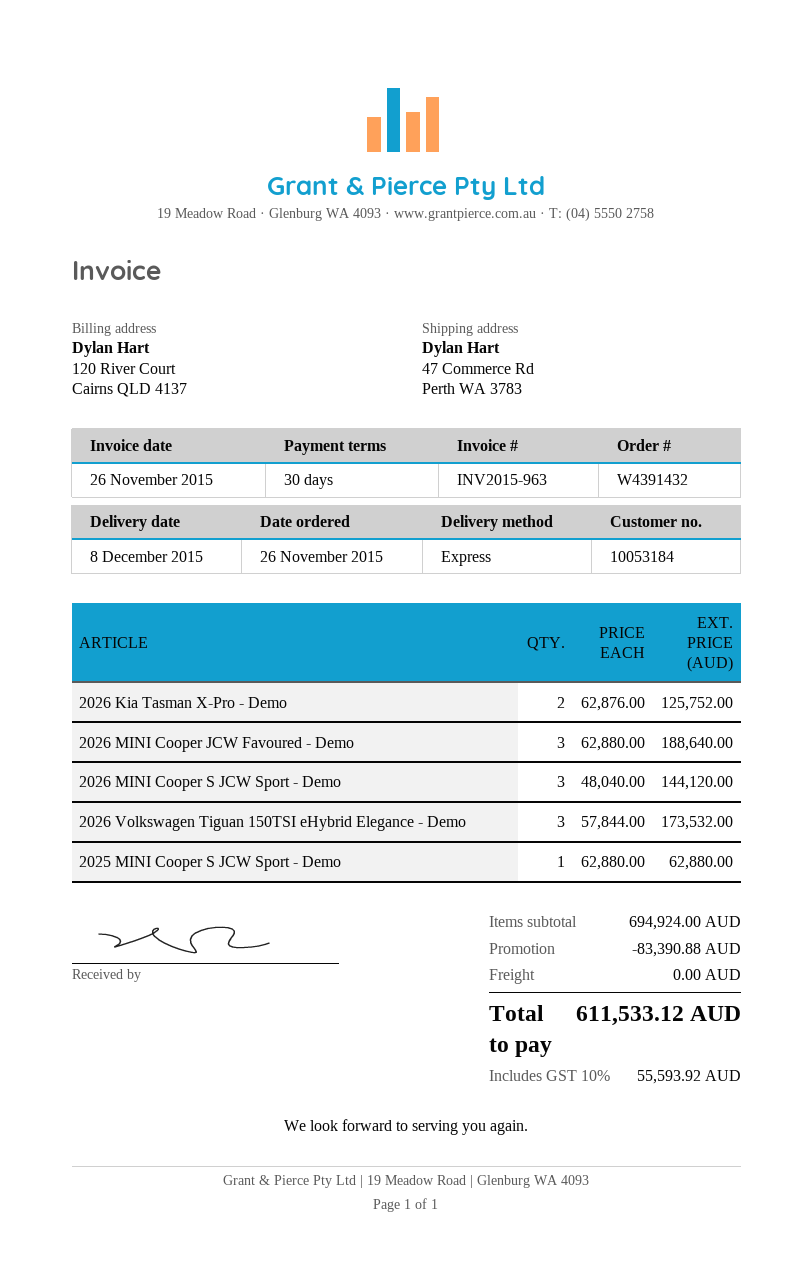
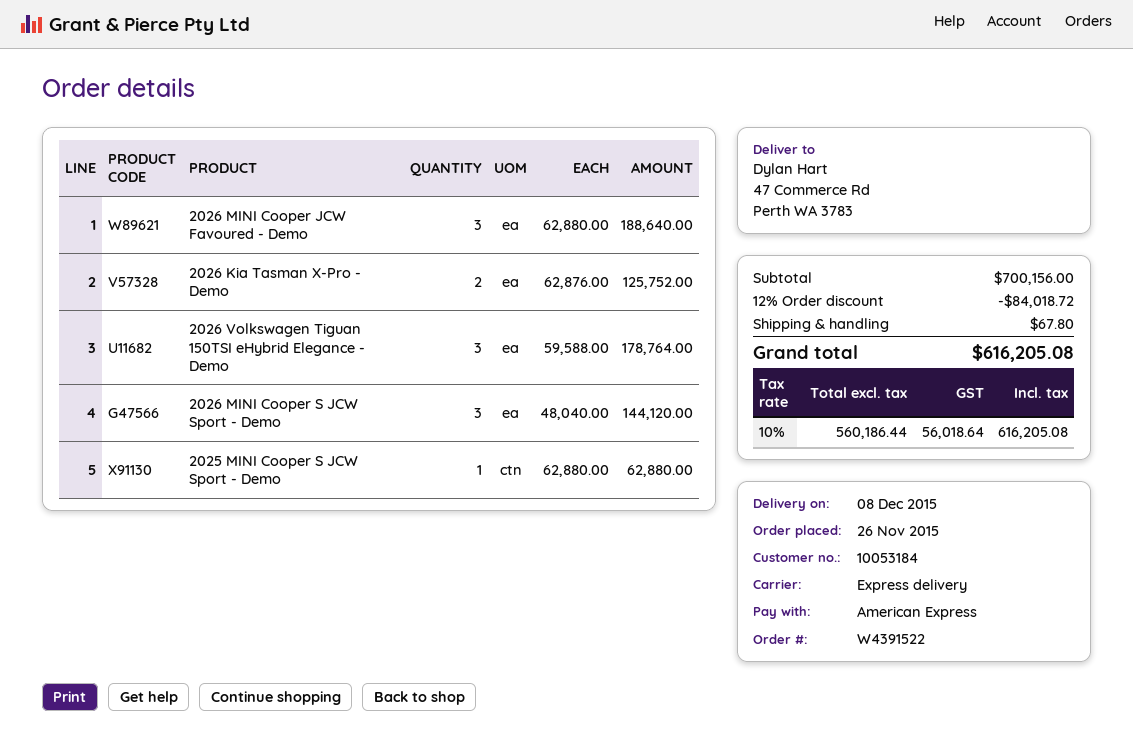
order number: W4391432 -> W4391522
2026 Volkswagen Tiguan 150TSI eHybrid Elegance - Demo: 3 x 57844.00 = 173532.00 -> 3 x 59588.00 = 178764.00
subtotal: 694924.00 -> 700156.00
discount: 83390.88 -> 84018.72
shipping: 0.00 -> 67.80
tax: 10% = 55593.92 -> 10% = 56018.64
total: 611533.12 -> 616205.08

